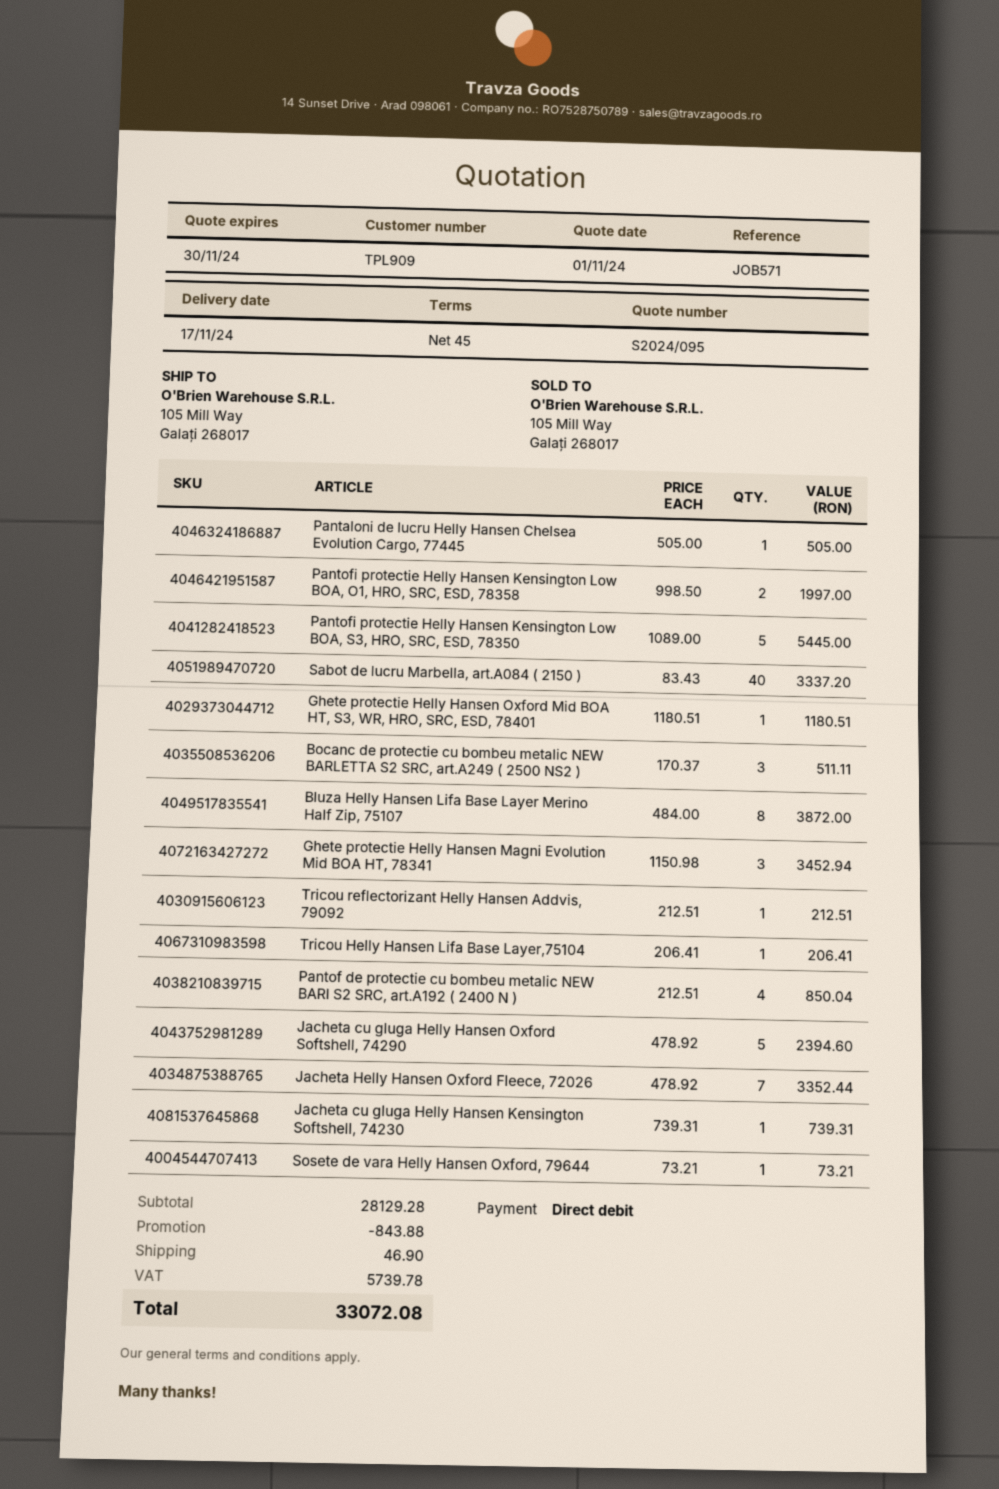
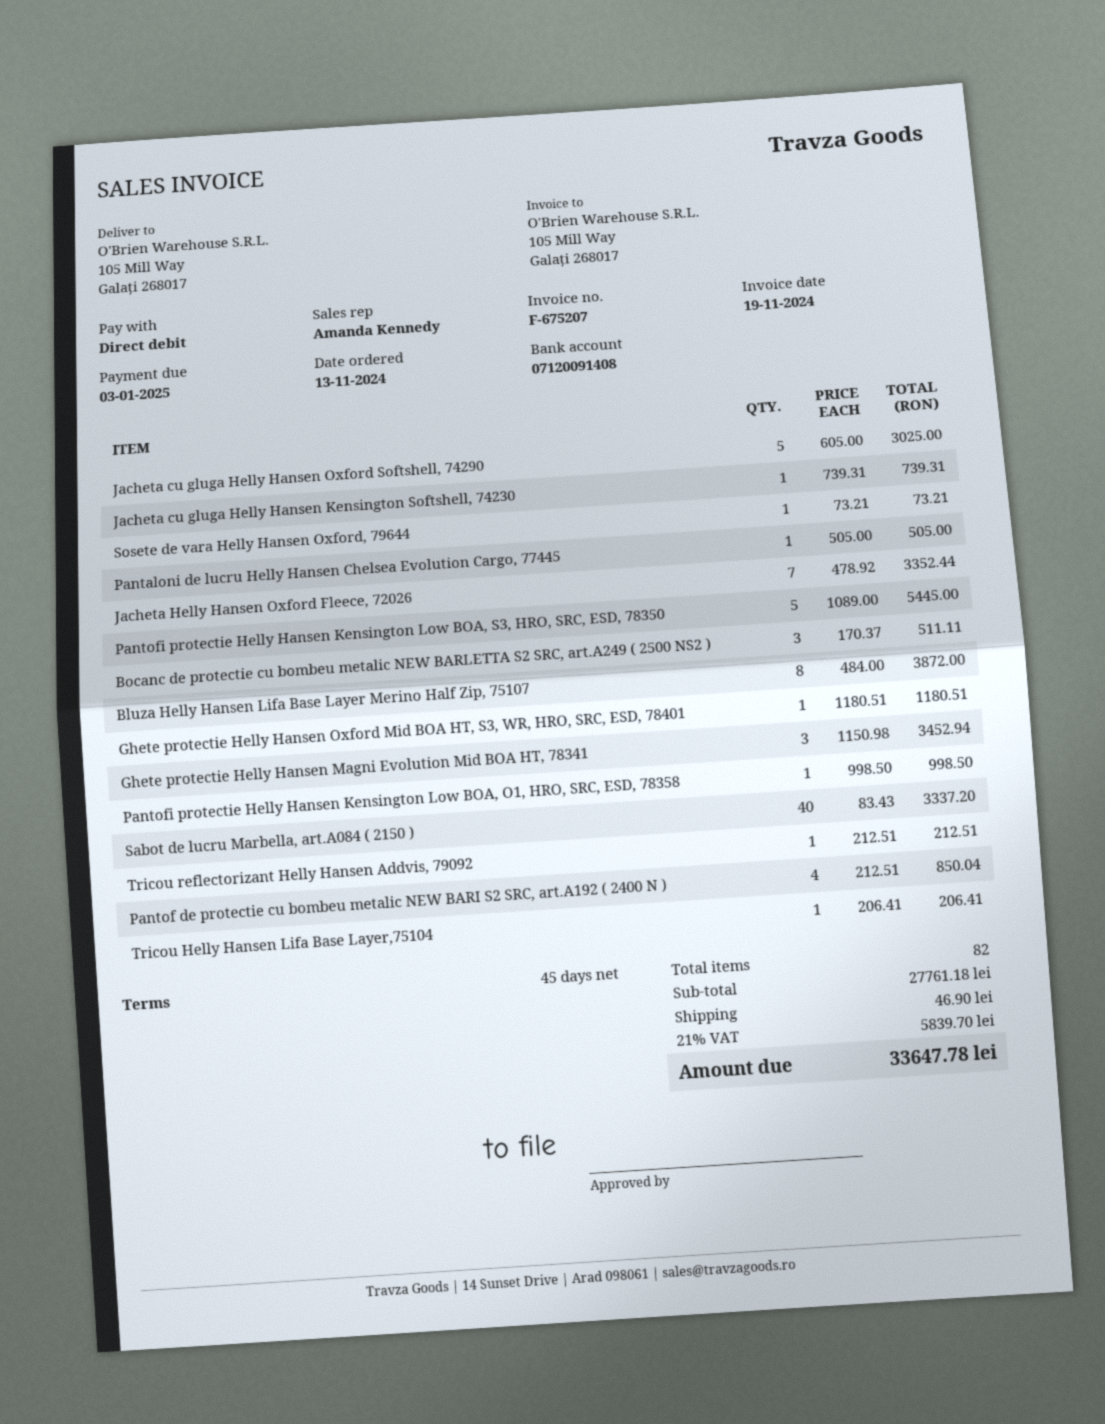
Pantofi protectie Helly Hansen Kensington Low BOA, O1, HRO, SRC, ESD, 78358: 2 x 998.50 = 1997.00 -> 1 x 998.50 = 998.50
Jacheta cu gluga Helly Hansen Oxford Softshell, 74290: 5 x 478.92 = 2394.60 -> 5 x 605.00 = 3025.00
subtotal: 28129.28 -> 27761.18
discount: 843.88 -> none
tax: 5739.78 -> 5839.70
total: 33072.08 -> 33647.78

